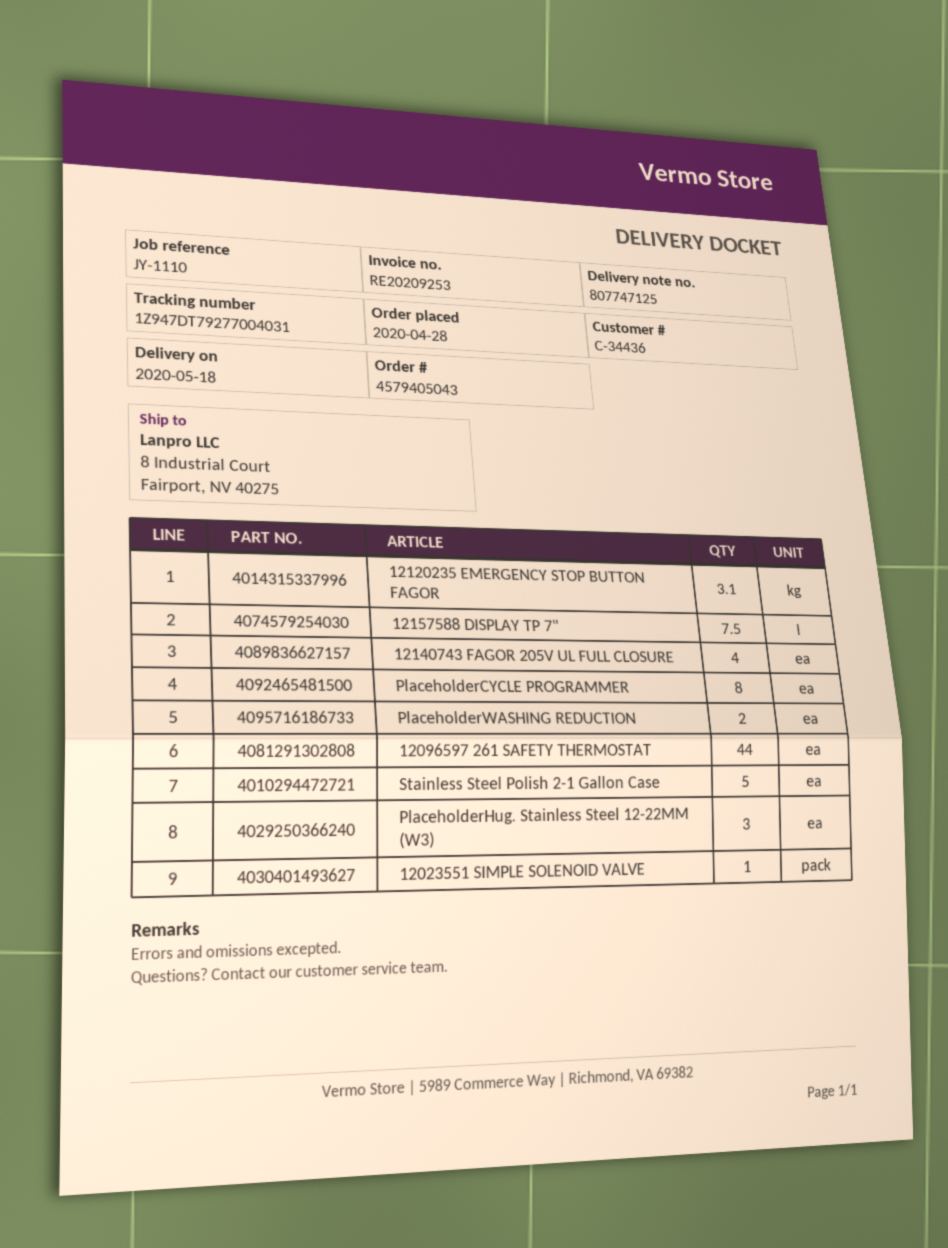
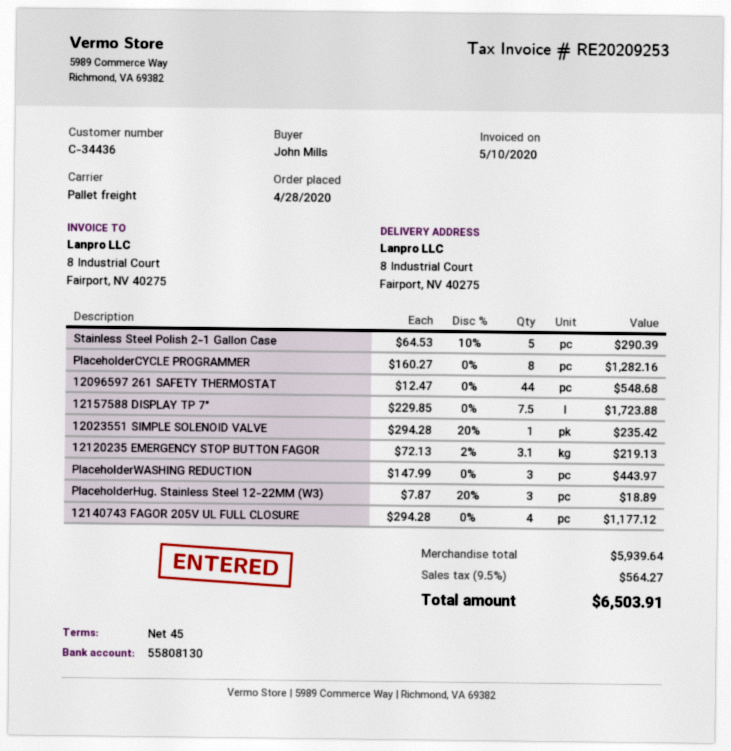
PlaceholderWASHING REDUCTION: 2 -> 3

